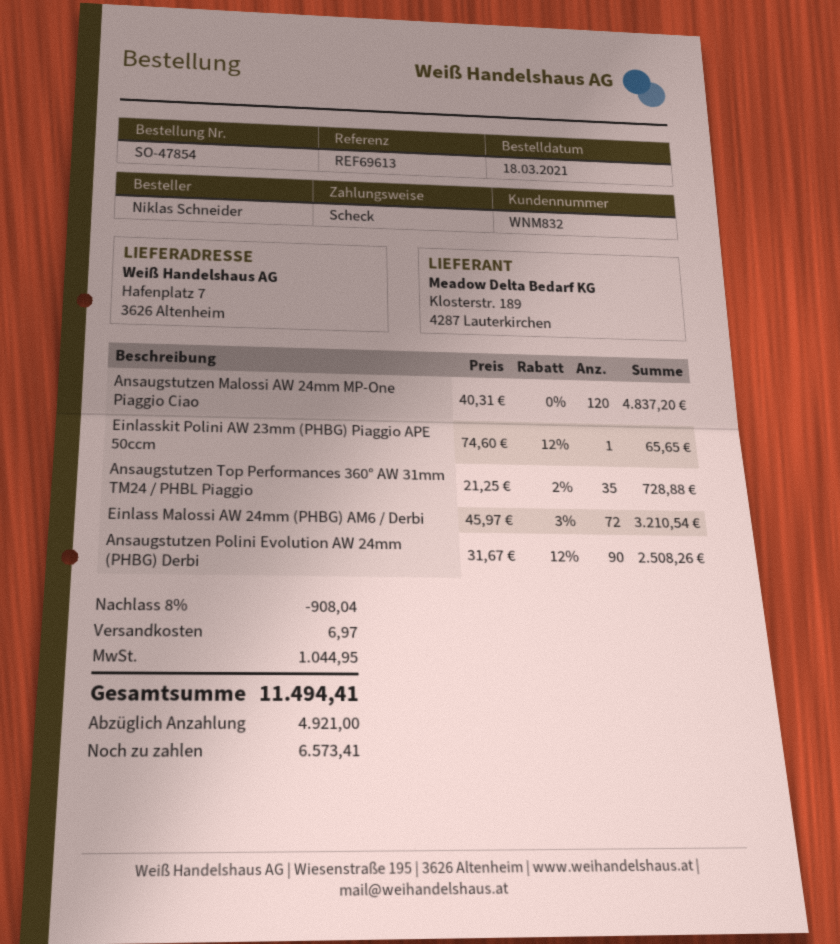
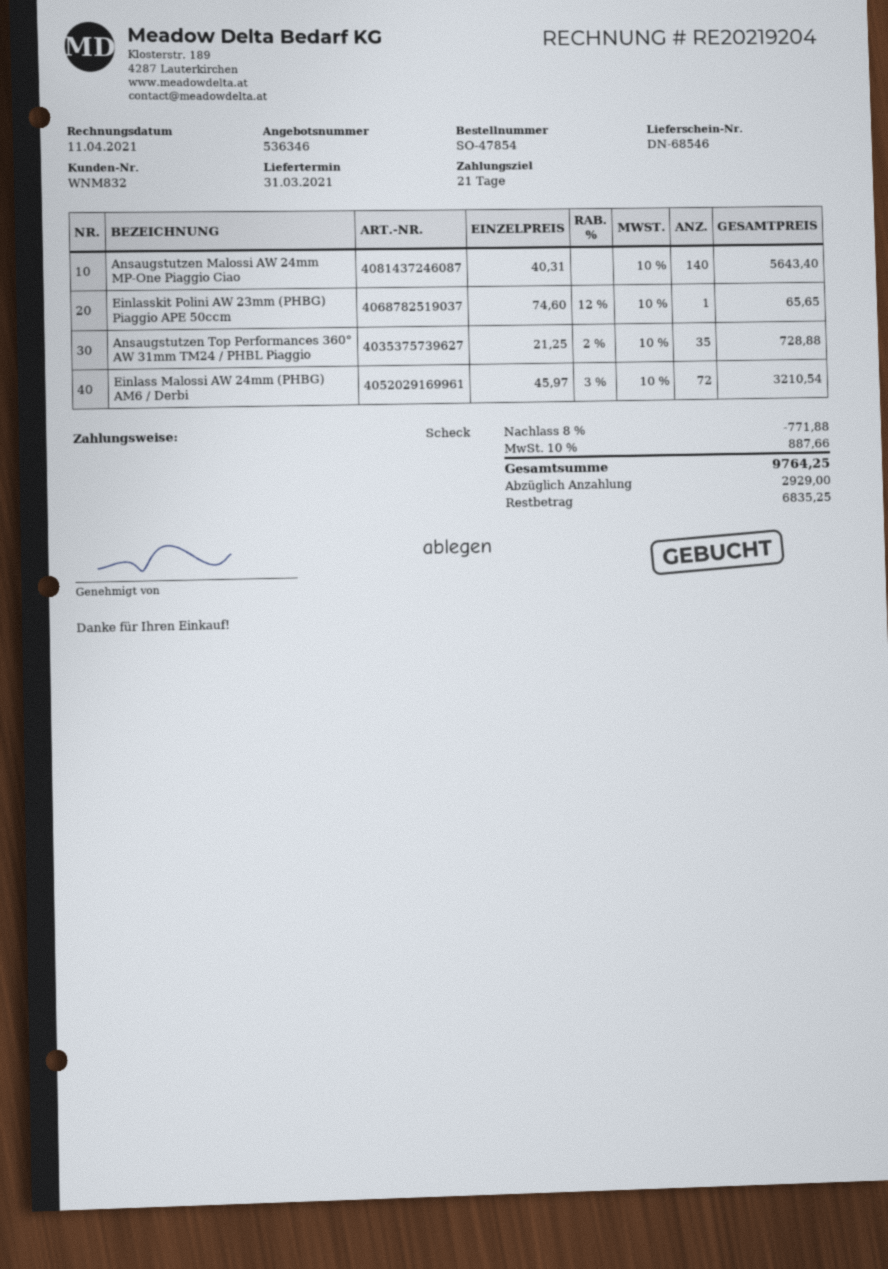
Ansaugstutzen Malossi AW 24mm MP-One Piaggio Ciao: 120 x 40.31 = 4837.20 -> 140 x 40.31 = 5643.40
Ansaugstutzen Polini Evolution AW 24mm (PHBG) Derbi: 90 x 31.67 - 12% = 2508.26 -> none
discount: 8% = 908.04 -> 8% = 771.88
shipping: 6.97 -> none
tax: 1044.95 -> 887.66
total: 11494.41 -> 9764.25
deposit: 4921.00 -> 2929.00
balance: 6573.41 -> 6835.25

